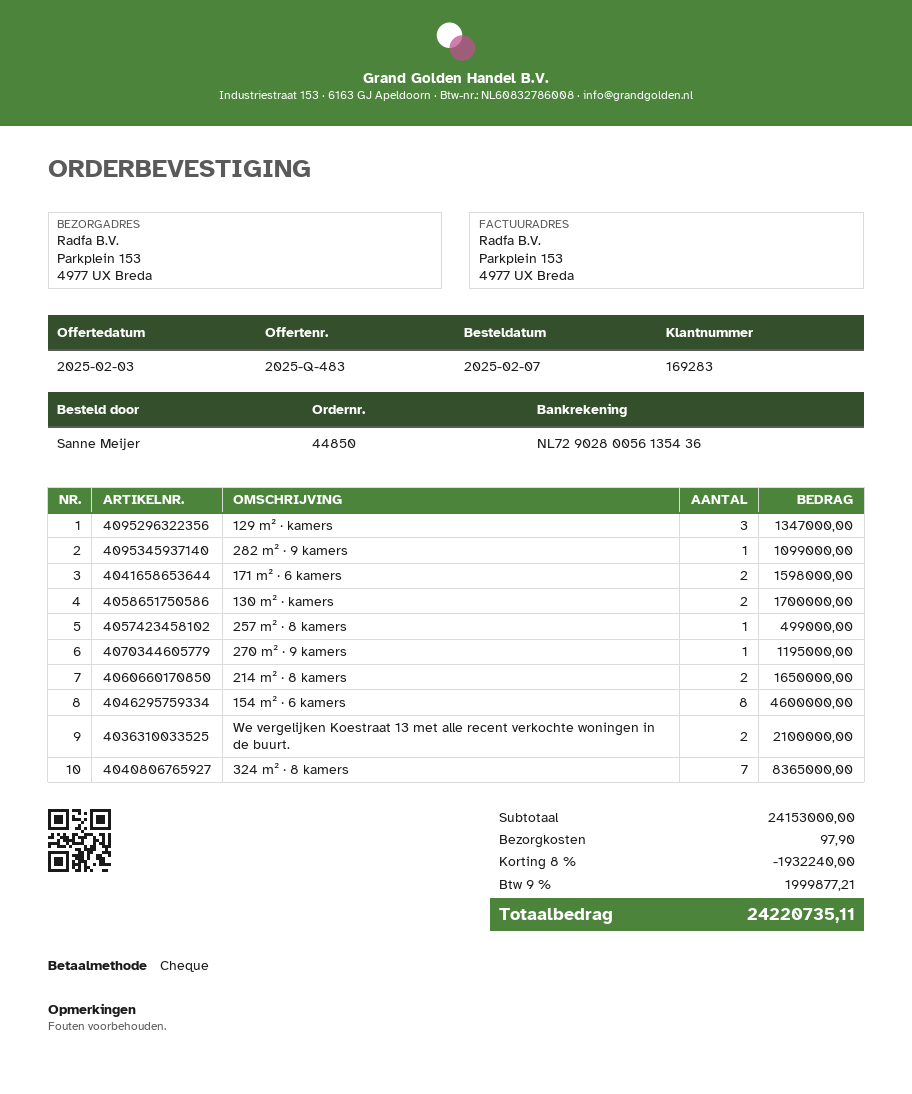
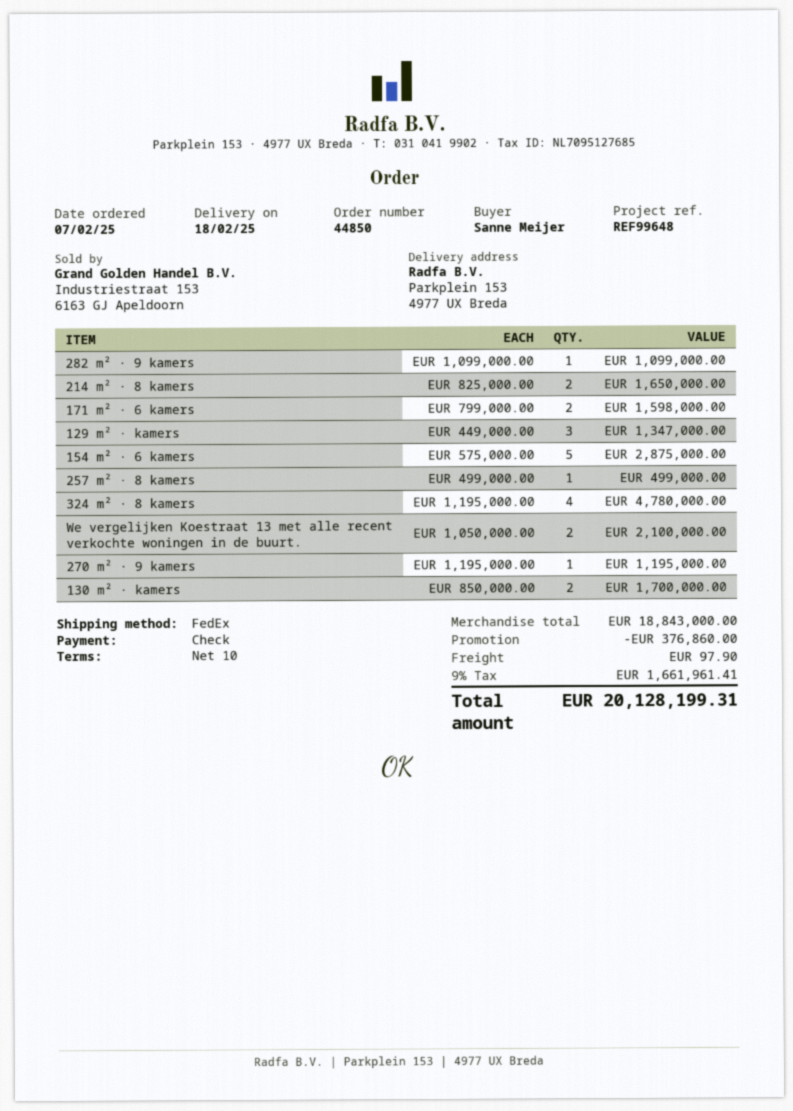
154 m² · 6 kamers: 8 for 4600000.00 -> 5 for 2875000.00
324 m² · 8 kamers: 7 for 8365000.00 -> 4 for 4780000.00
subtotal: 24153000.00 -> 18843000.00
discount: 1932240.00 -> 376860.00
tax: 9% = 1999877.21 -> 9% = 1661961.41
total: 24220735.11 -> 20128199.31

